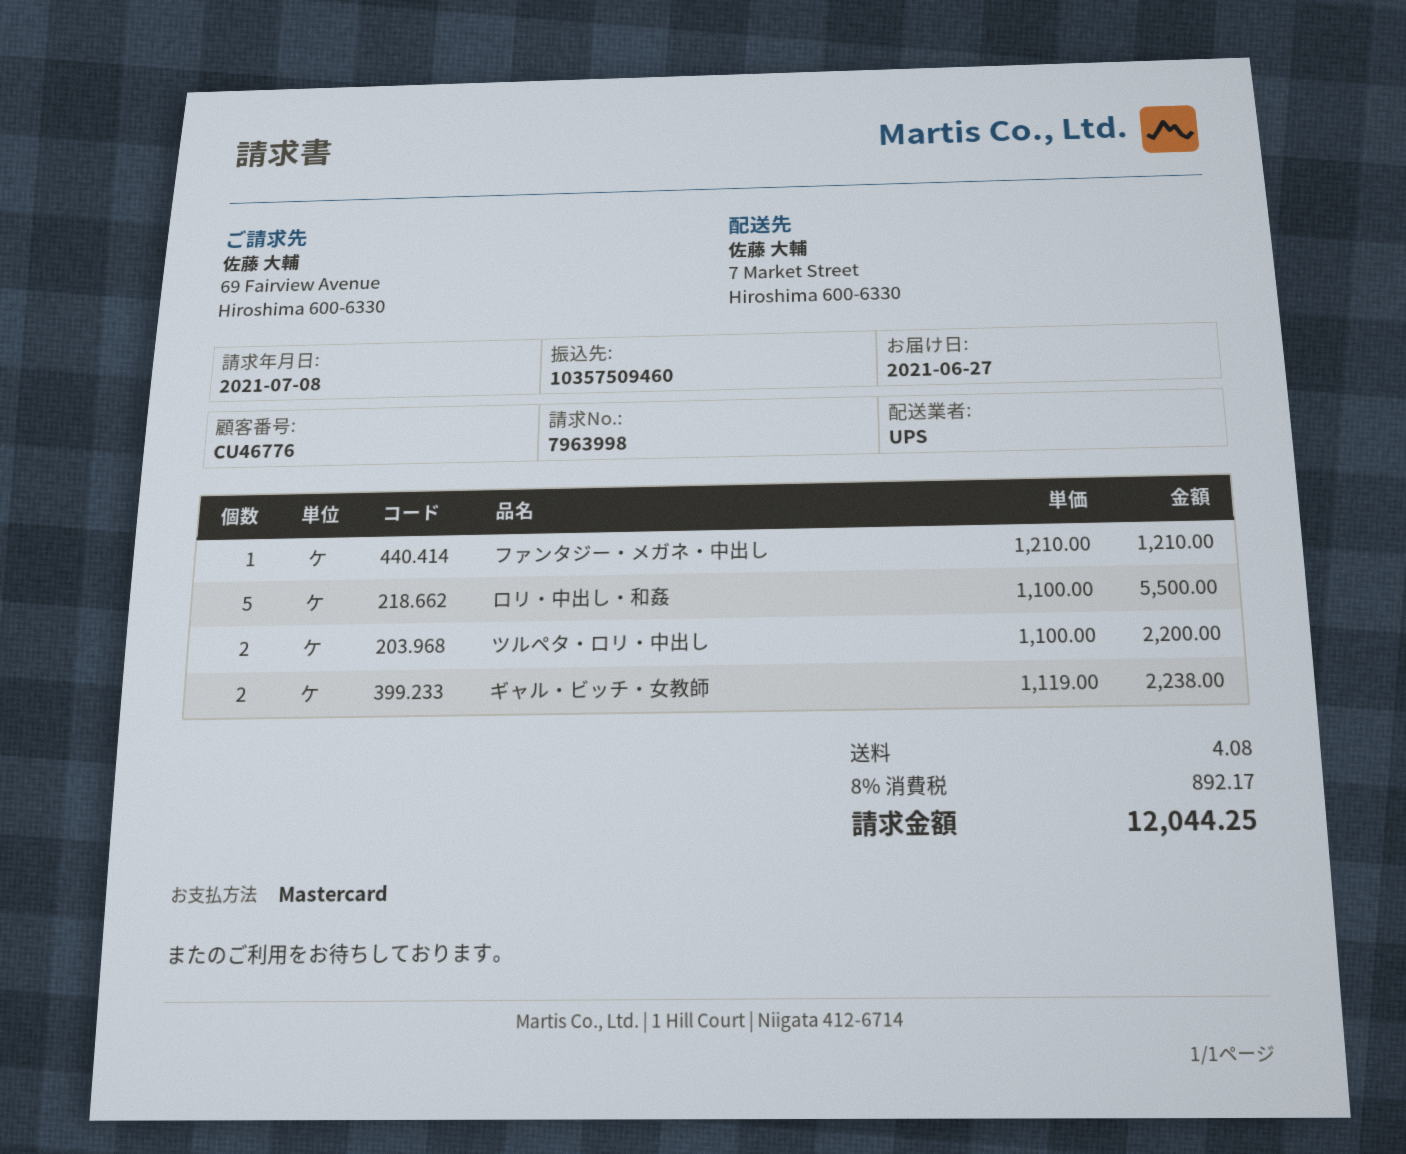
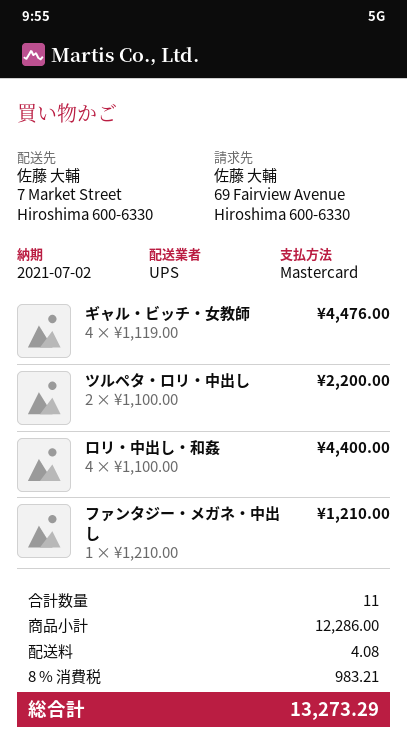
delivery date: 2021-06-27 -> 2021-07-02
ロリ・中出し・和姦: 5 x 1100.00 = 5500.00 -> 4 x 1100.00 = 4400.00
ギャル・ビッチ・女教師: 2 x 1119.00 = 2238.00 -> 4 x 1119.00 = 4476.00
tax: 8% = 892.17 -> 8% = 983.21
total: 12044.25 -> 13273.29

